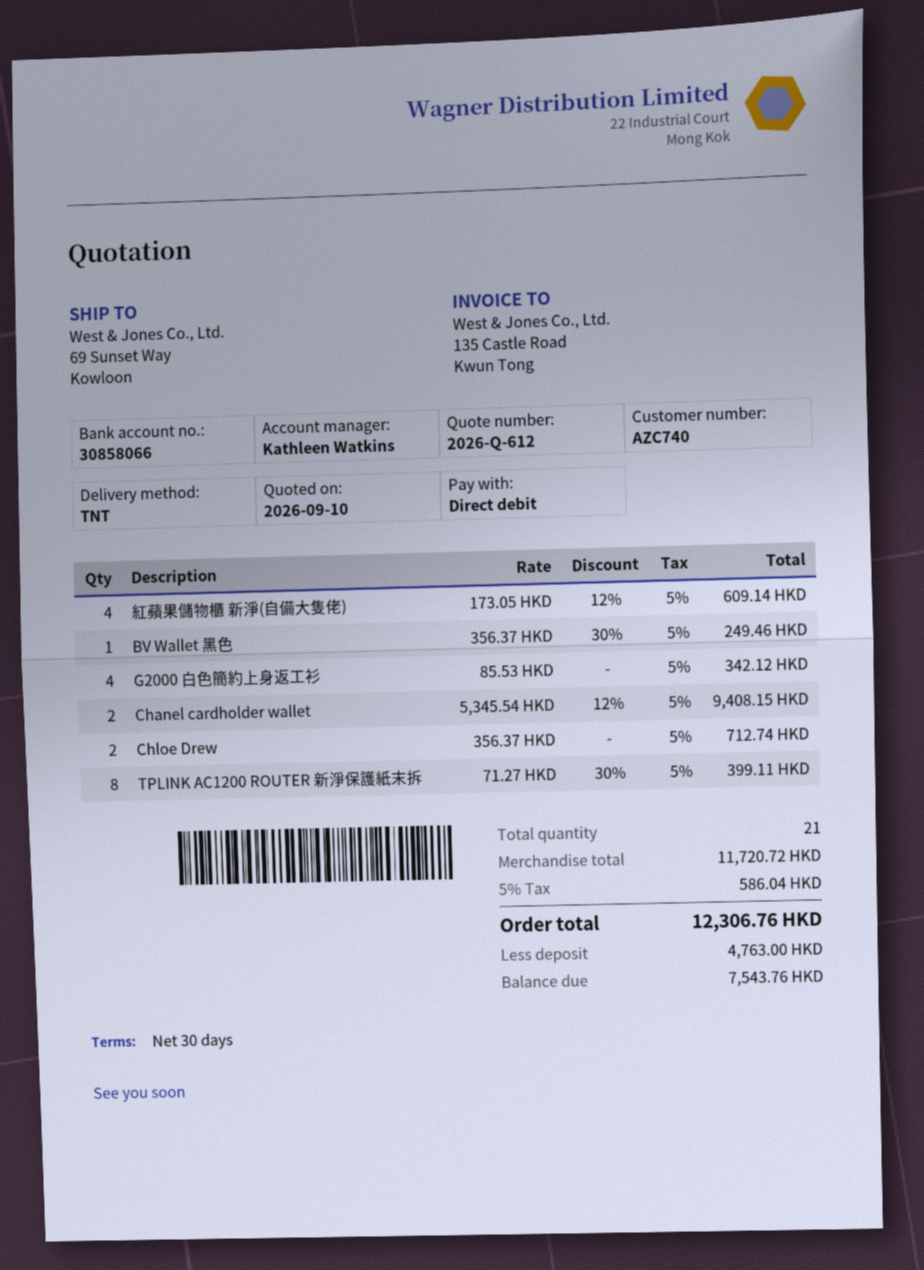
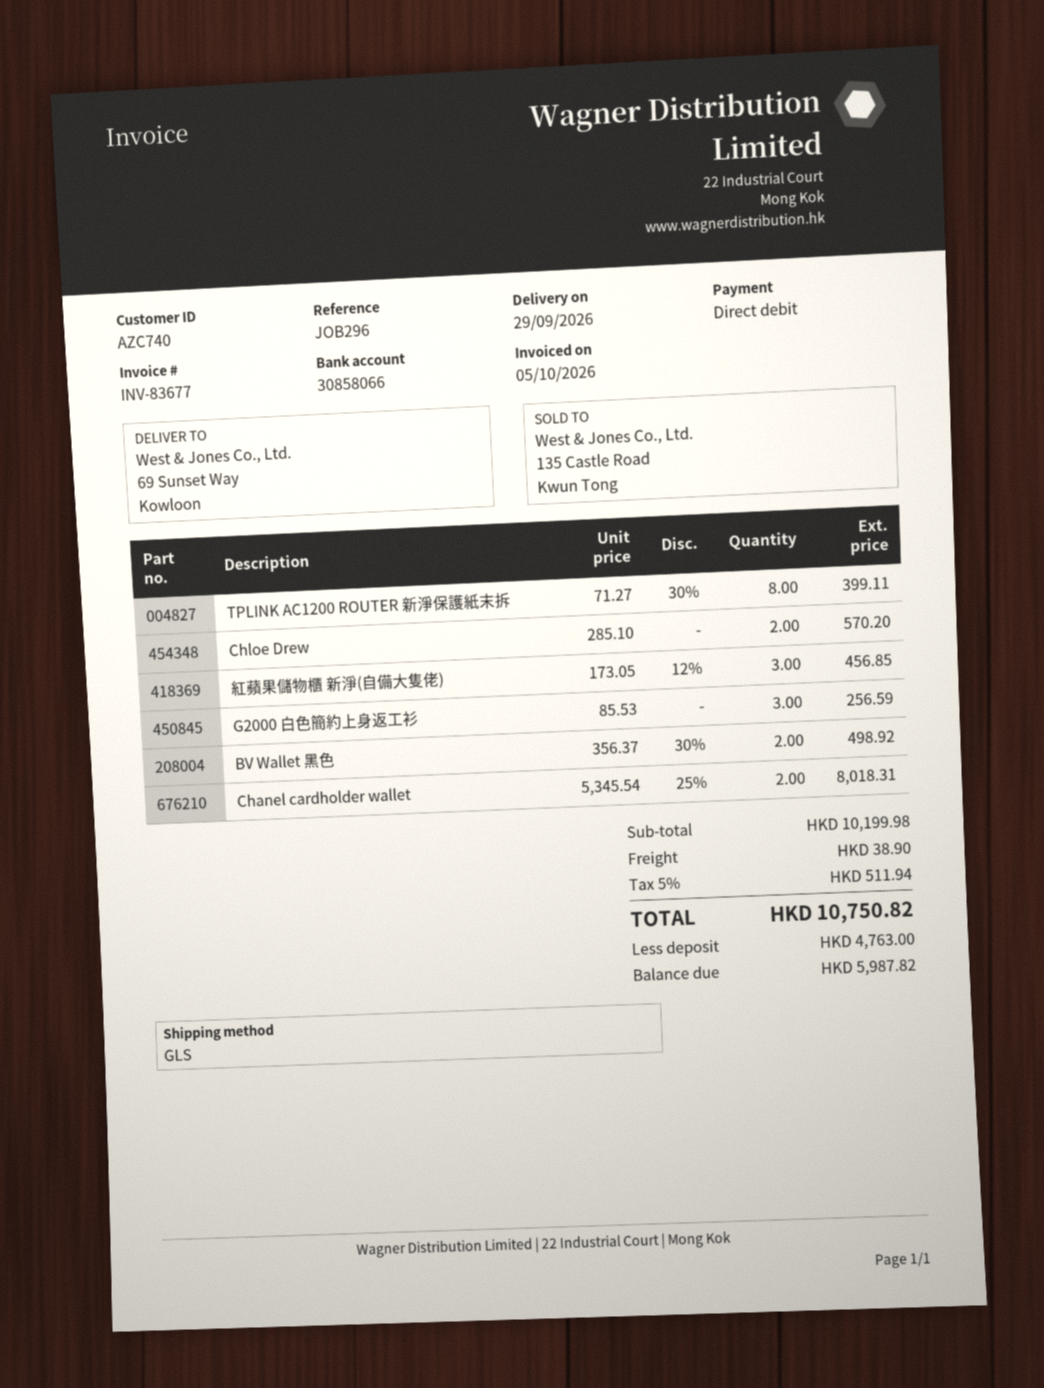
shipping method: TNT -> GLS
紅蘋果儲物櫃 新淨(自備大隻佬): 4 x 173.05 - 12% = 609.14 -> 3 x 173.05 - 12% = 456.85
BV Wallet 黑色: 1 x 356.37 - 30% = 249.46 -> 2 x 356.37 - 30% = 498.92
G2000 白色簡約上身返工衫: 4 x 85.53 = 342.12 -> 3 x 85.53 = 256.59
Chanel cardholder wallet: 2 x 5345.54 - 12% = 9408.15 -> 2 x 5345.54 - 25% = 8018.31
Chloe Drew: 2 x 356.37 = 712.74 -> 2 x 285.10 = 570.20
subtotal: 11720.72 -> 10199.98
shipping: none -> 38.90
tax: 5% = 586.04 -> 5% = 511.94
total: 12306.76 -> 10750.82
balance: 7543.76 -> 5987.82

